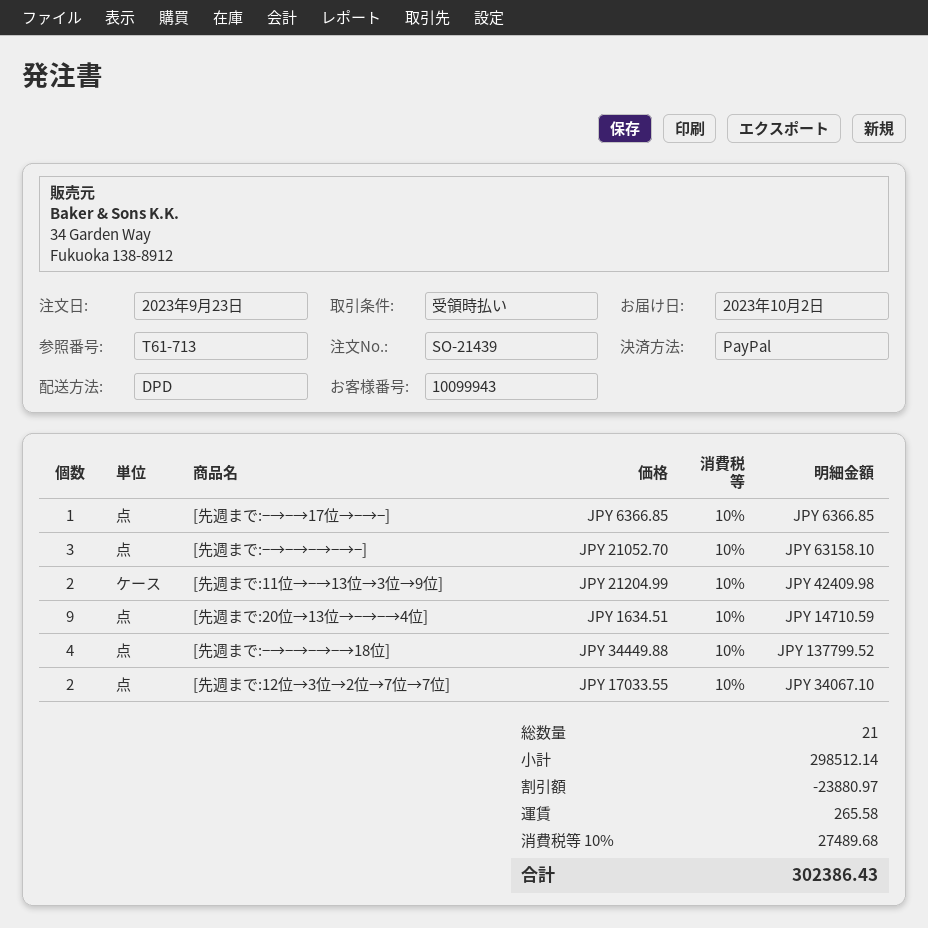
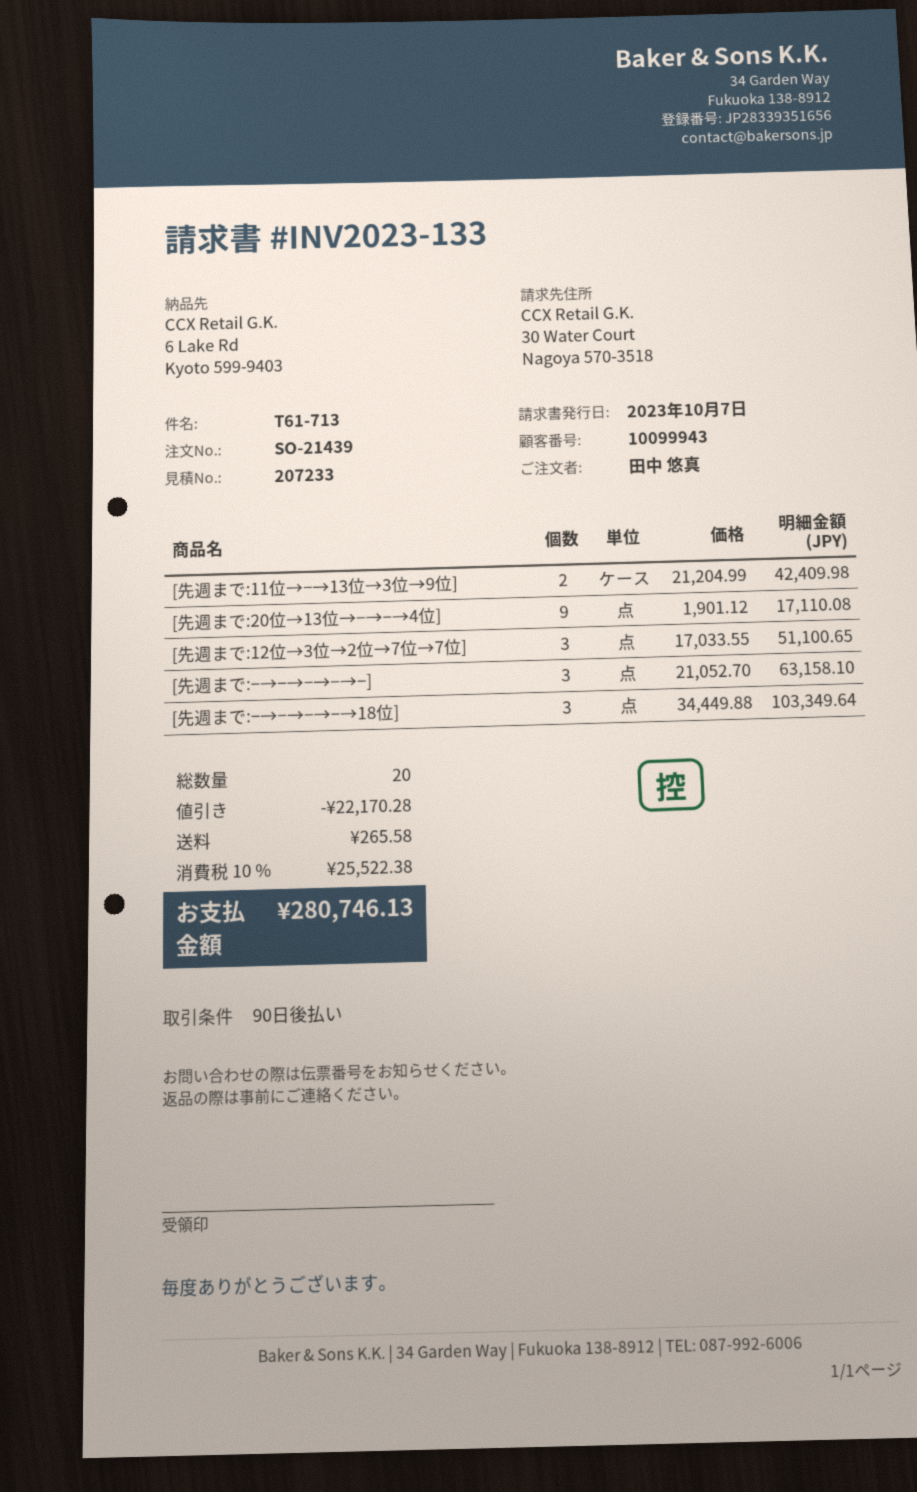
payment terms: on receipt -> 90 days
[先週まで:−→−→17位→−→−]: 1 x 6366.85 = 6366.85 -> none
[先週まで:20位→13位→−→−→4位]: 9 x 1634.51 = 14710.59 -> 9 x 1901.12 = 17110.08
[先週まで:−→−→−→−→18位]: 4 x 34449.88 = 137799.52 -> 3 x 34449.88 = 103349.64
[先週まで:12位→3位→2位→7位→7位]: 2 x 17033.55 = 34067.10 -> 3 x 17033.55 = 51100.65
total quantity: 21 -> 20
discount: 23880.97 -> 22170.28
tax: 10% = 27489.68 -> 10% = 25522.38
total: 302386.43 -> 280746.13

